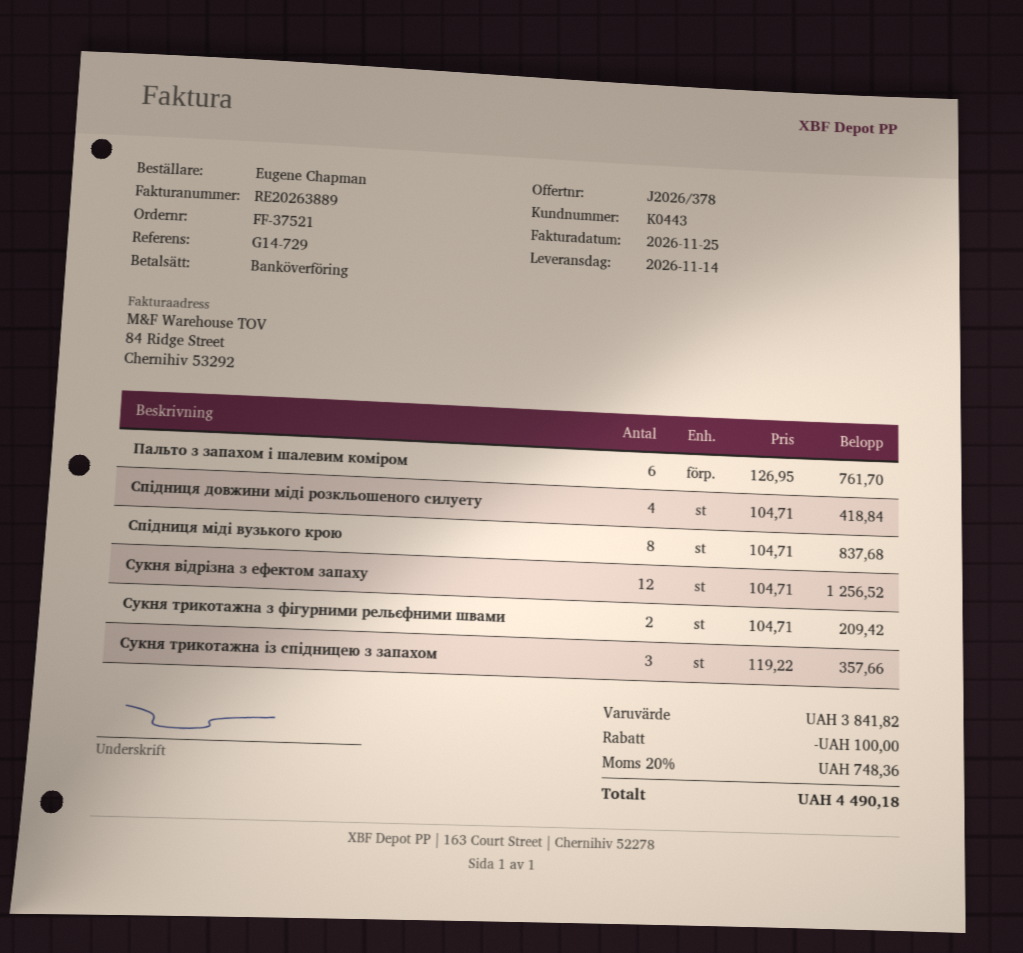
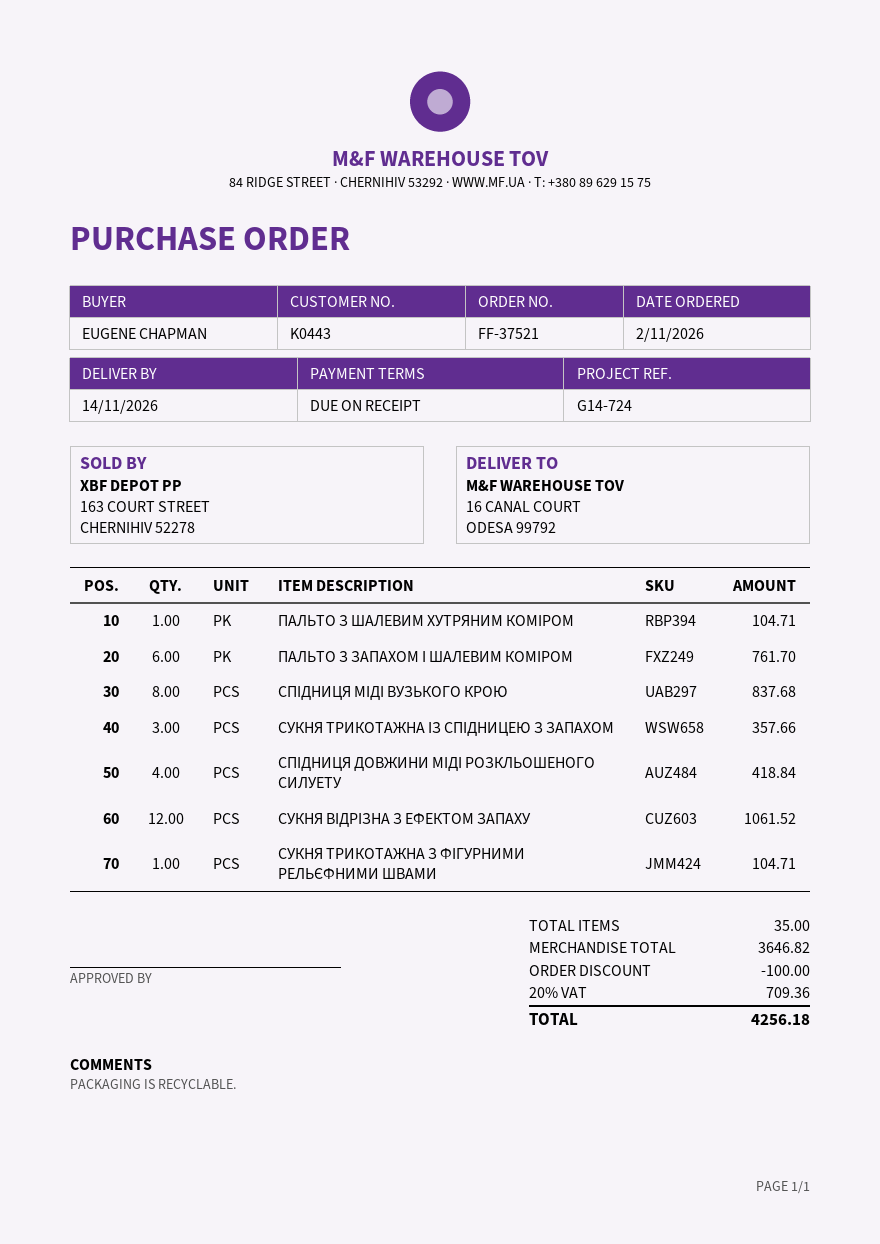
reference: G14-729 -> G14-724
Сукня відрізна з ефектом запаху: 12 for 1256.52 -> 12 for 1061.52
Сукня трикотажна з фігурними рельєфними швами: 2 for 209.42 -> 1 for 104.71
ПАЛЬТО З ШАЛЕВИМ ХУТРЯНИМ КОМІРОМ: none -> 1 for 104.71
subtotal: 3841.82 -> 3646.82
tax: 20% = 748.36 -> 20% = 709.36
total: 4490.18 -> 4256.18

